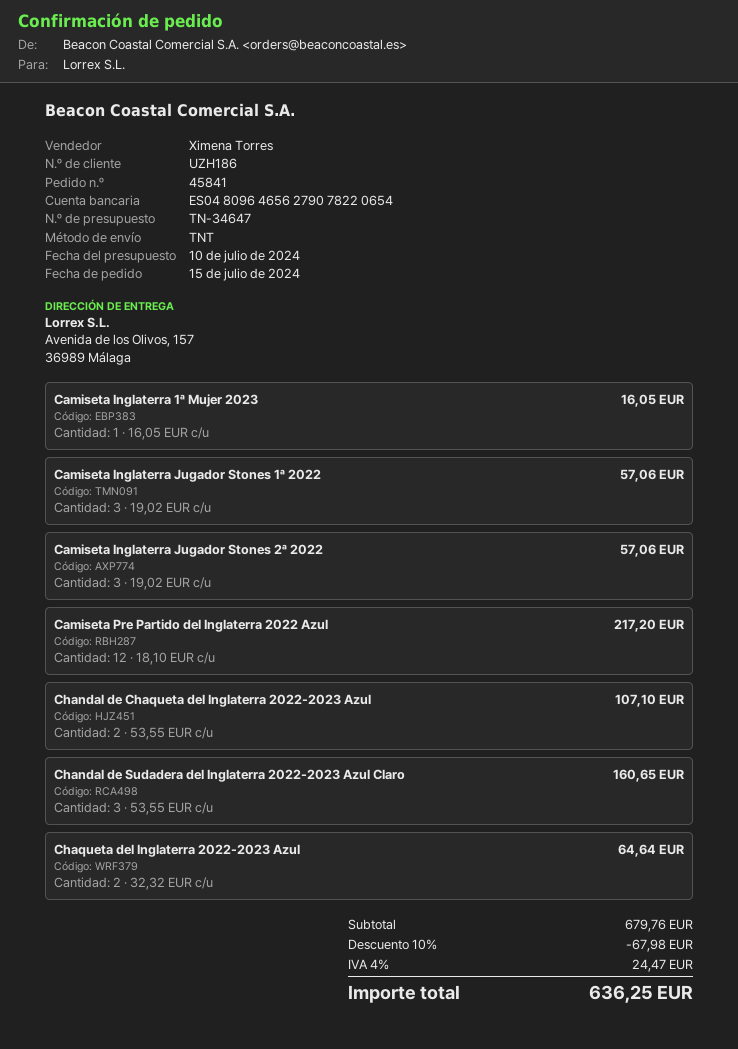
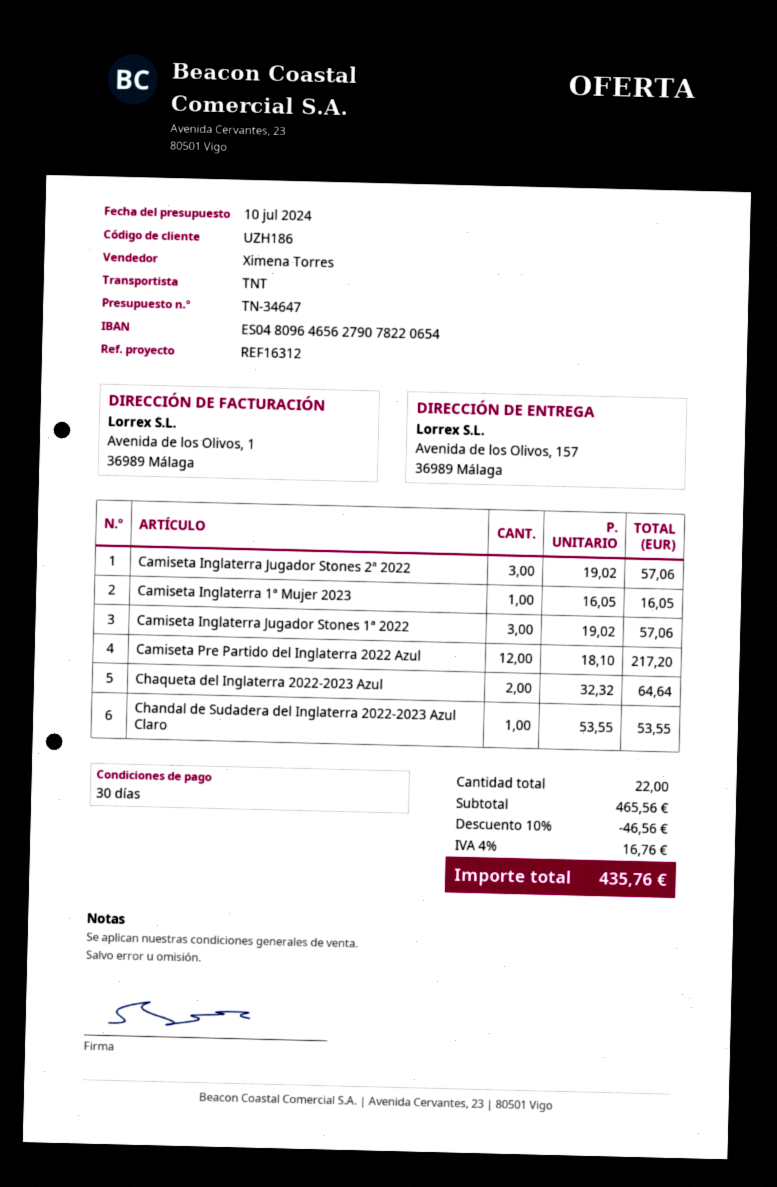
Chandal de Chaqueta del Inglaterra 2022-2023 Azul: 2 x 53.55 = 107.10 -> none
Chandal de Sudadera del Inglaterra 2022-2023 Azul Claro: 3 x 53.55 = 160.65 -> 1 x 53.55 = 53.55
subtotal: 679.76 -> 465.56
discount: 10% = 67.98 -> 10% = 46.56
tax: 4% = 24.47 -> 4% = 16.76
total: 636.25 -> 435.76

